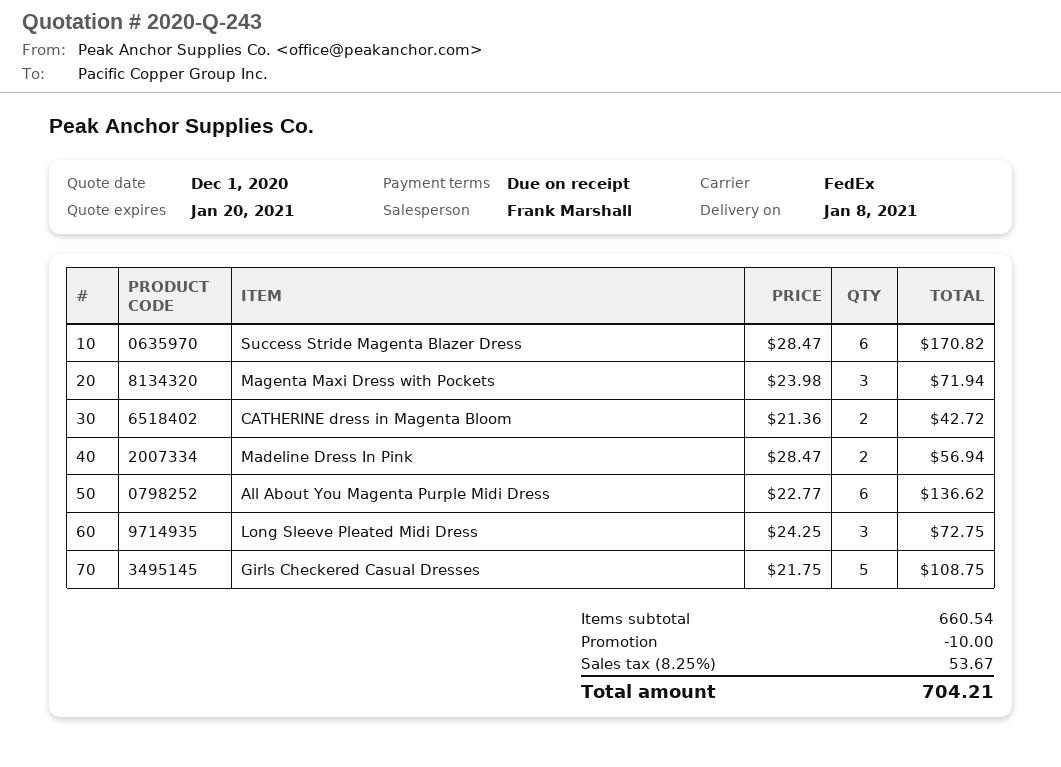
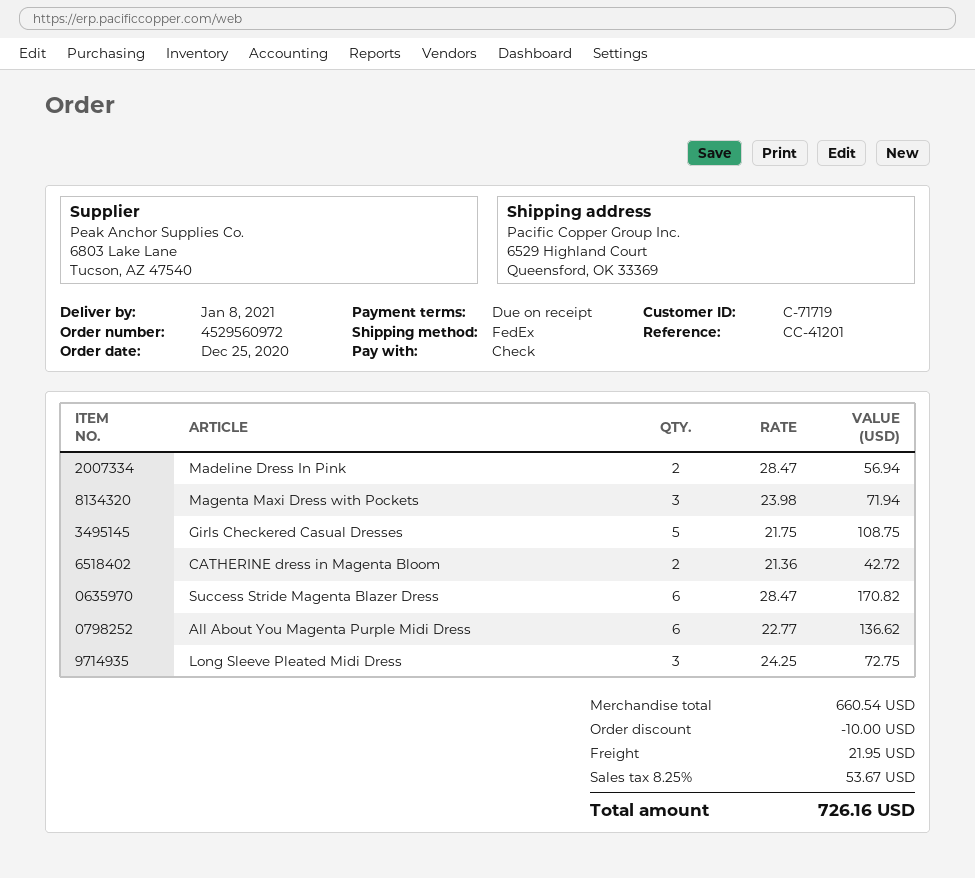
shipping: none -> 21.95
total: 704.21 -> 726.16

